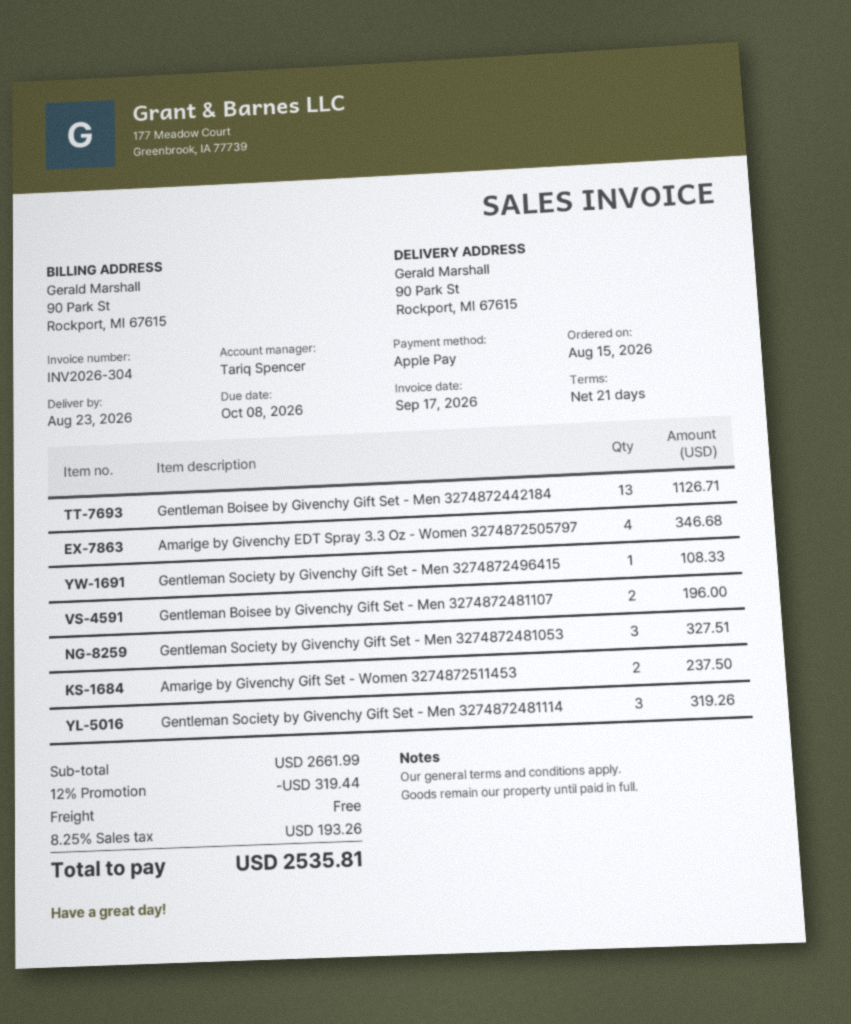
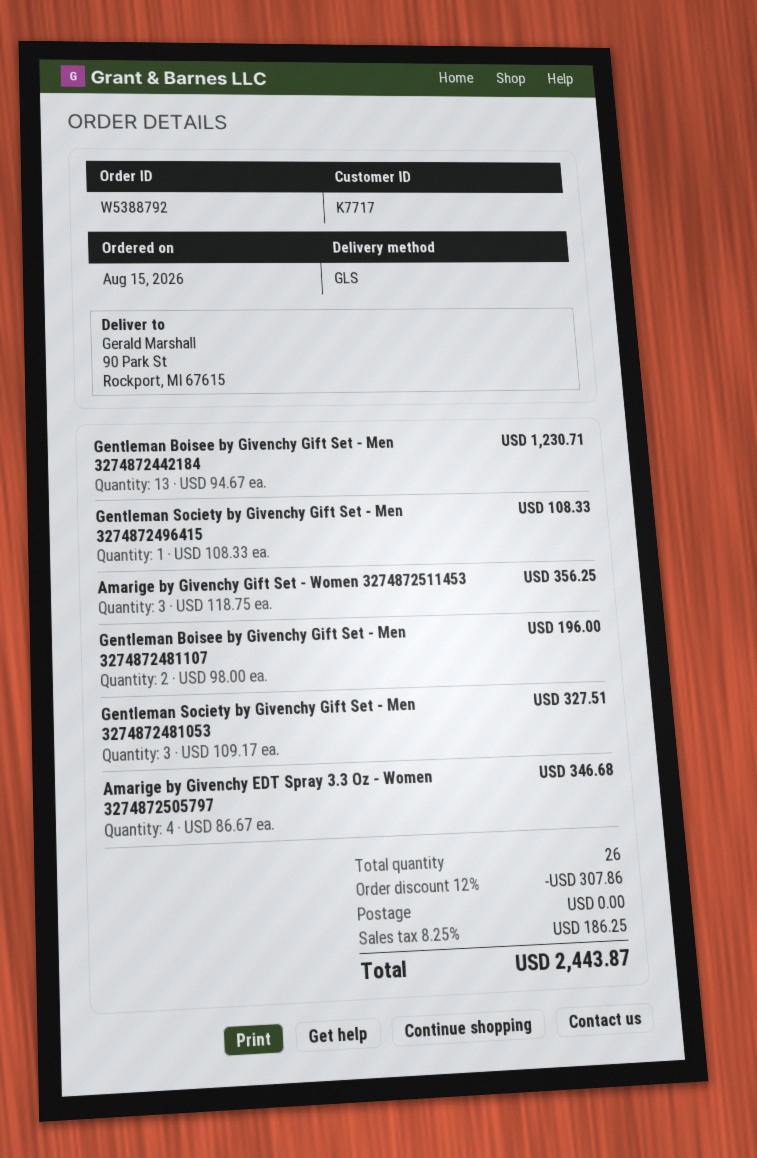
Gentleman Boisee by Givenchy Gift Set - Men 3274872442184: 13 for 1126.71 -> 13 for 1230.71
Amarige by Givenchy Gift Set - Women 3274872511453: 2 for 237.50 -> 3 for 356.25
Gentleman Society by Givenchy Gift Set - Men 3274872481114: 3 for 319.26 -> none
discount: 12% = 319.44 -> 12% = 307.86
tax: 8.25% = 193.26 -> 8.25% = 186.25
total: 2535.81 -> 2443.87

